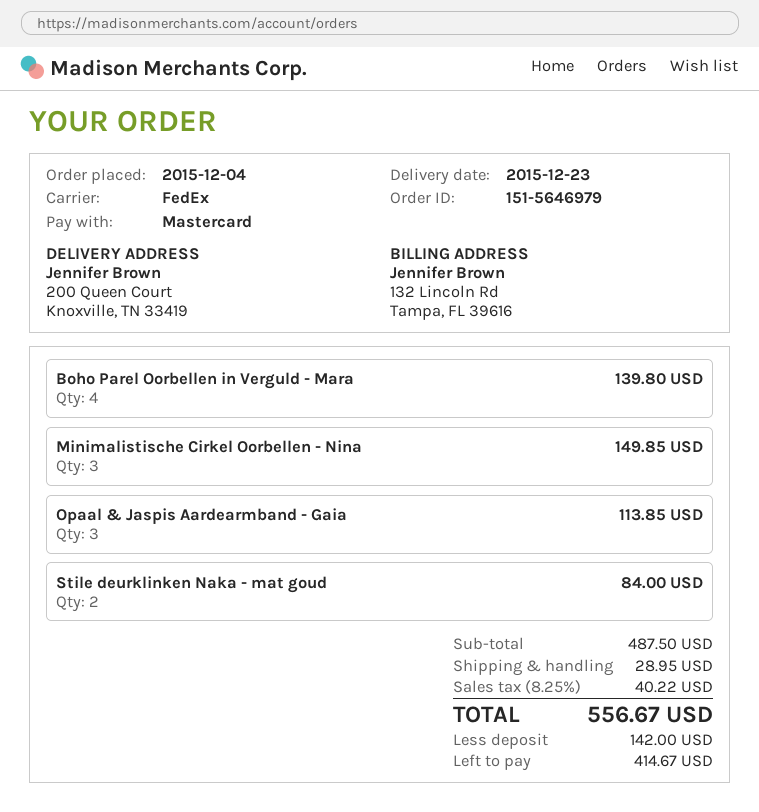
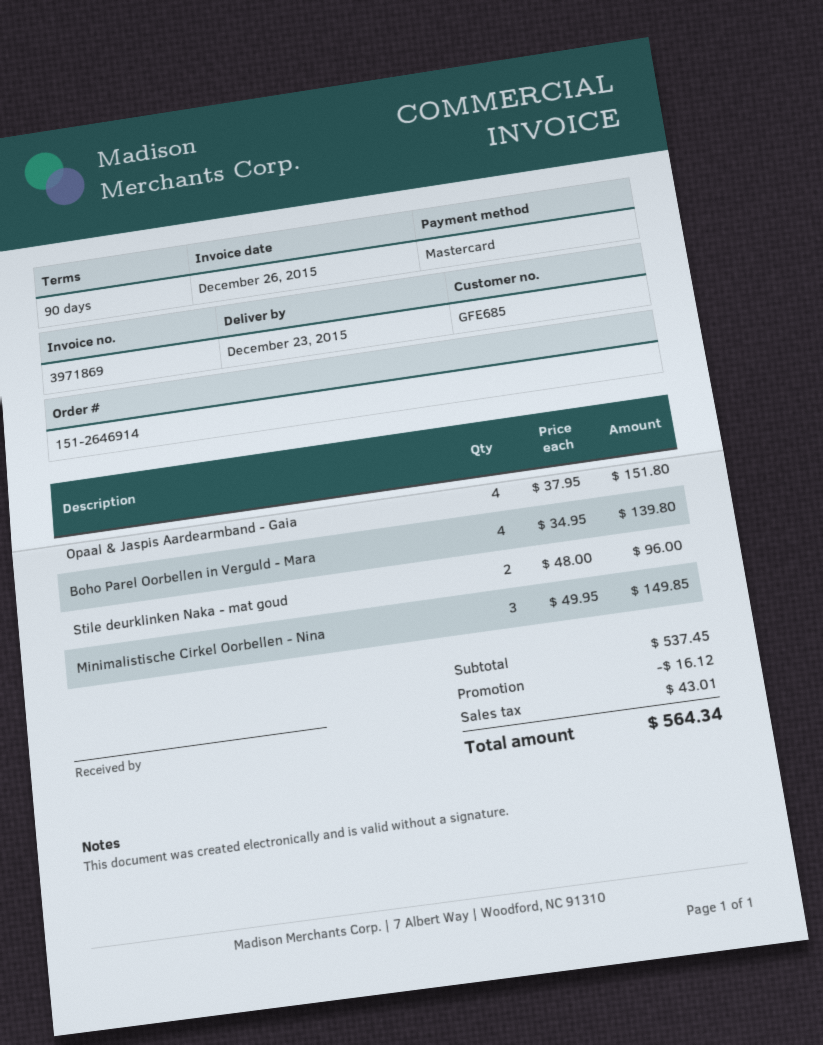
order number: 151-5646979 -> 151-2646914
Opaal & Jaspis Aardearmband - Gaia: 3 for 113.85 -> 4 for 151.80
Stile deurklinken Naka - mat goud: 2 for 84.00 -> 2 for 96.00
subtotal: 487.50 -> 537.45
discount: none -> 16.12
shipping: 28.95 -> none
tax: 40.22 -> 43.01
total: 556.67 -> 564.34

